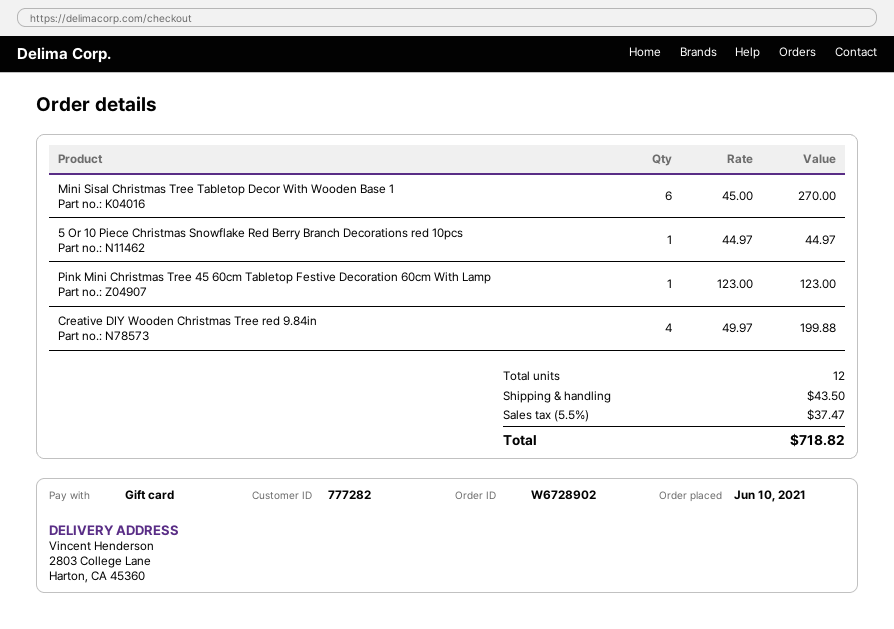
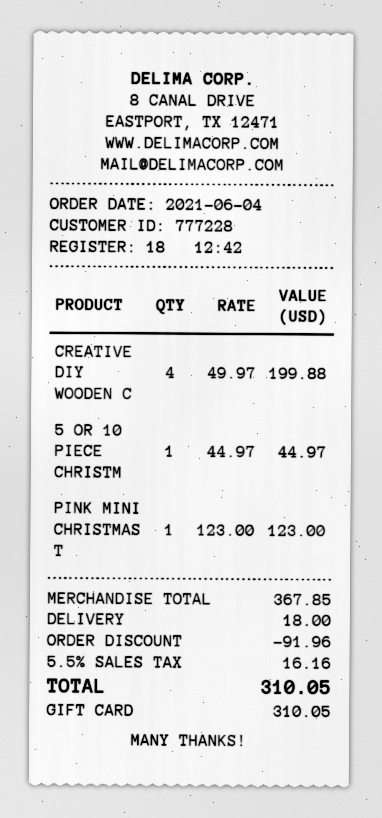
order date: 2021-06-10 -> 2021-06-04
customer number: 777282 -> 777228
Mini Sisal Christmas Tree Tabletop Decor With Wooden Base 1: 6 x 45.00 = 270.00 -> none
discount: none -> 91.96
shipping: 43.50 -> 18.00
tax: 5.5% = 37.47 -> 5.5% = 16.16
total: 718.82 -> 310.05

